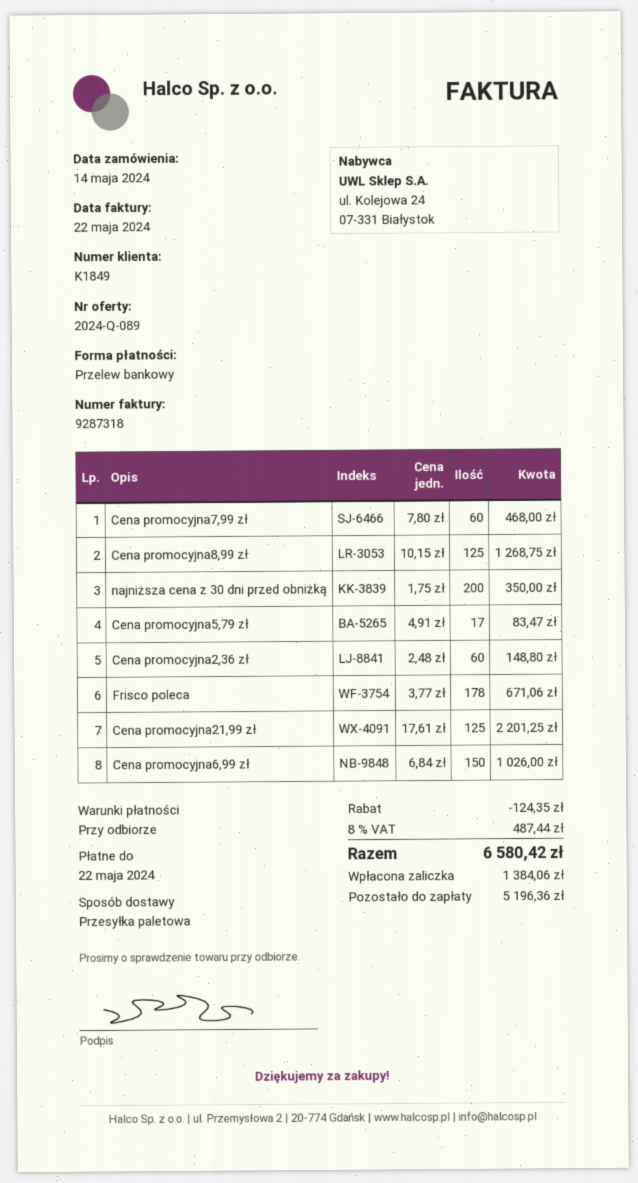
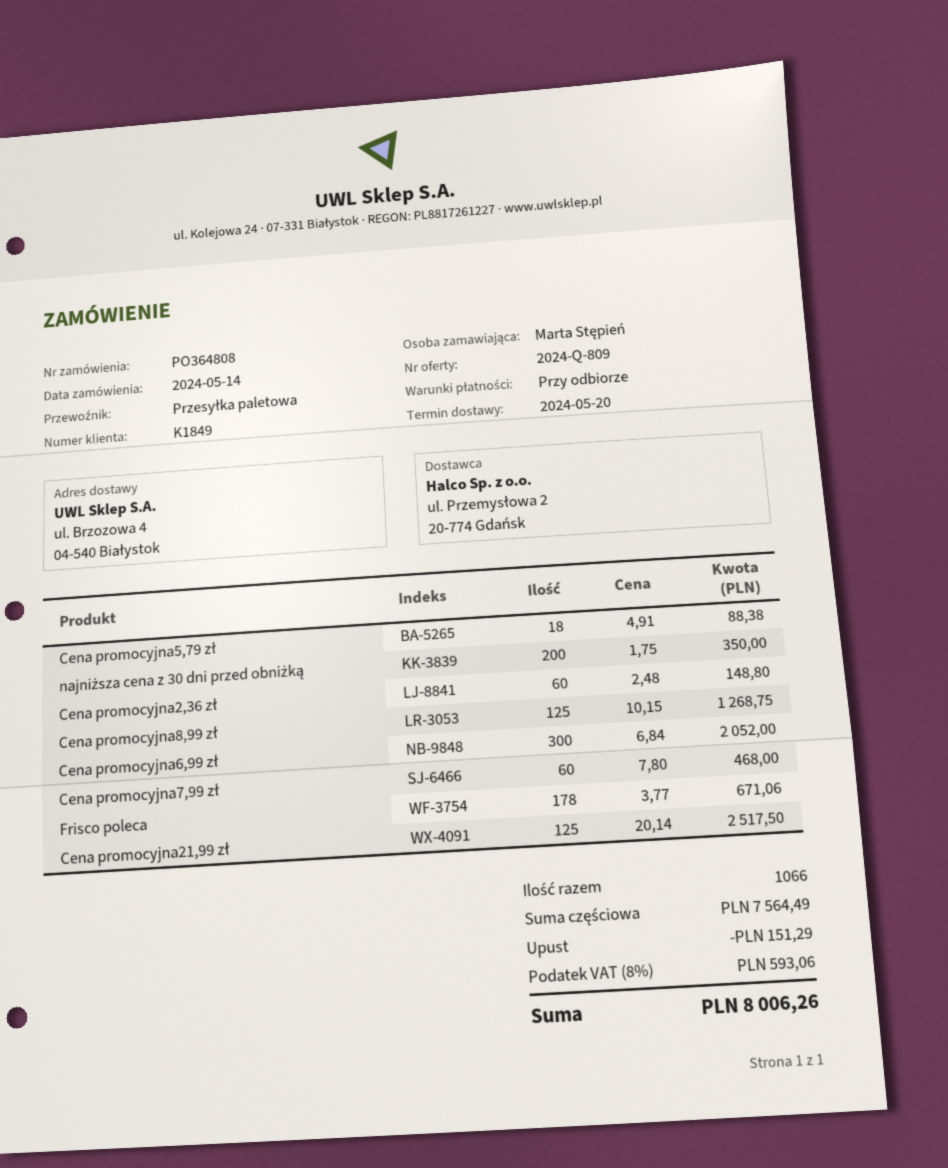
quote number: 2024-Q-089 -> 2024-Q-809
Cena promocyjna5,79 zł: 17 x 4.91 = 83.47 -> 18 x 4.91 = 88.38
Cena promocyjna21,99 zł: 125 x 17.61 = 2201.25 -> 125 x 20.14 = 2517.50
Cena promocyjna6,99 zł: 150 x 6.84 = 1026.00 -> 300 x 6.84 = 2052.00
discount: 124.35 -> 151.29
tax: 8% = 487.44 -> 8% = 593.06
total: 6580.42 -> 8006.26

